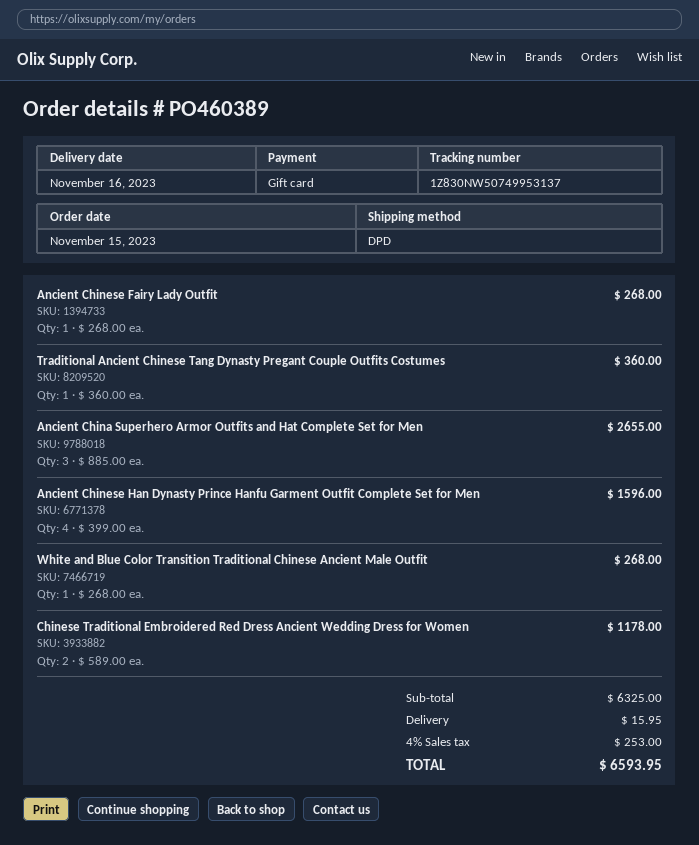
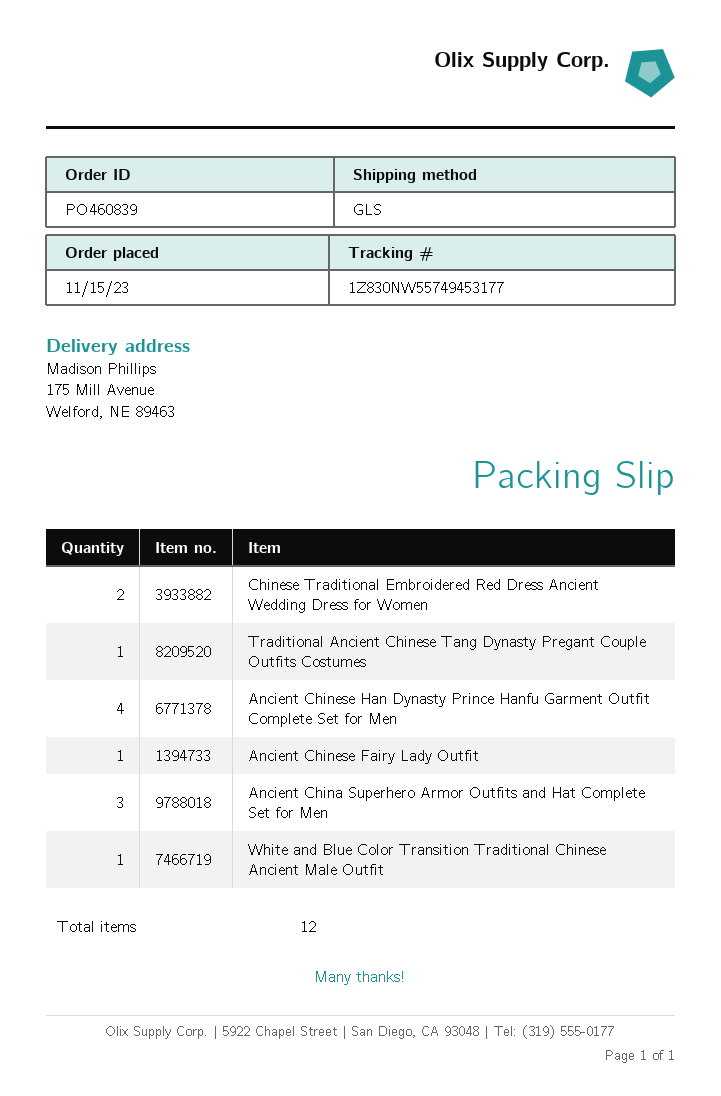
order number: PO460389 -> PO460839
shipping method: DPD -> GLS
tracking number: 1Z830NW50749953137 -> 1Z830NW55749453177

